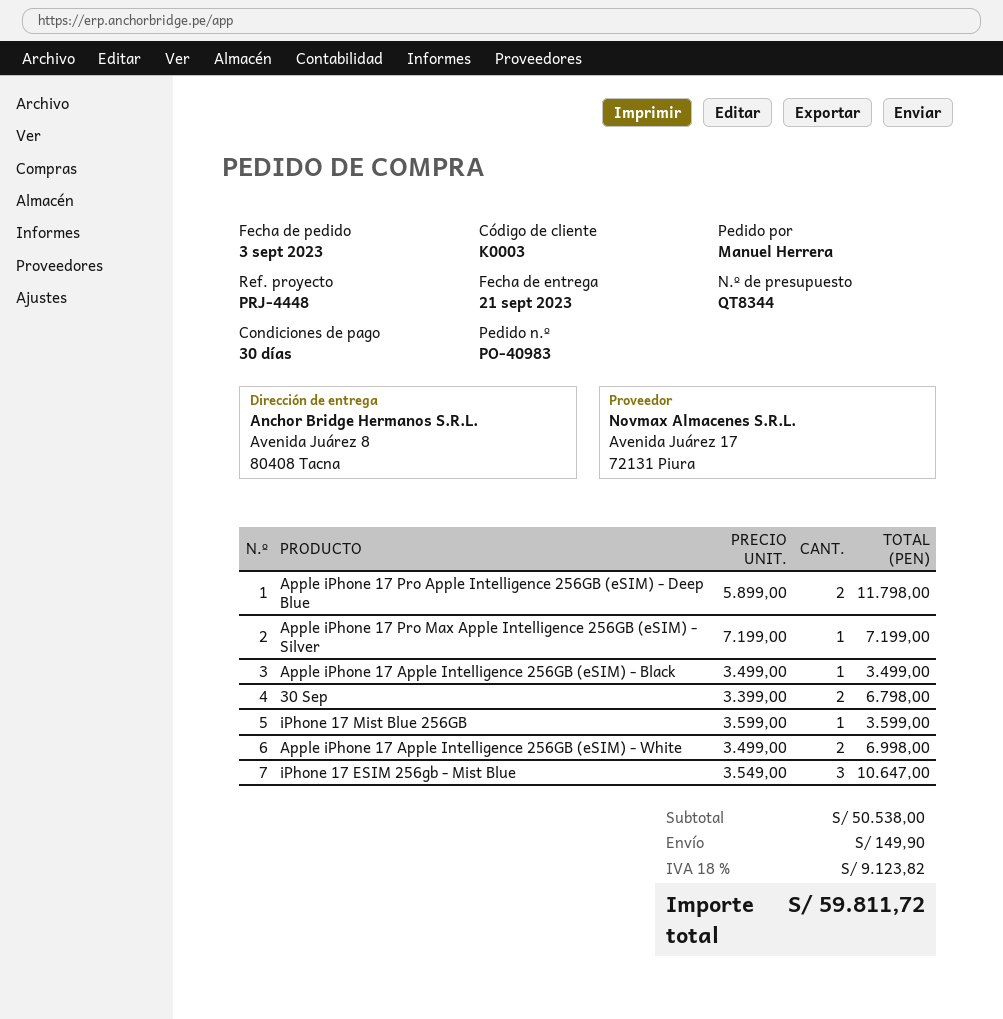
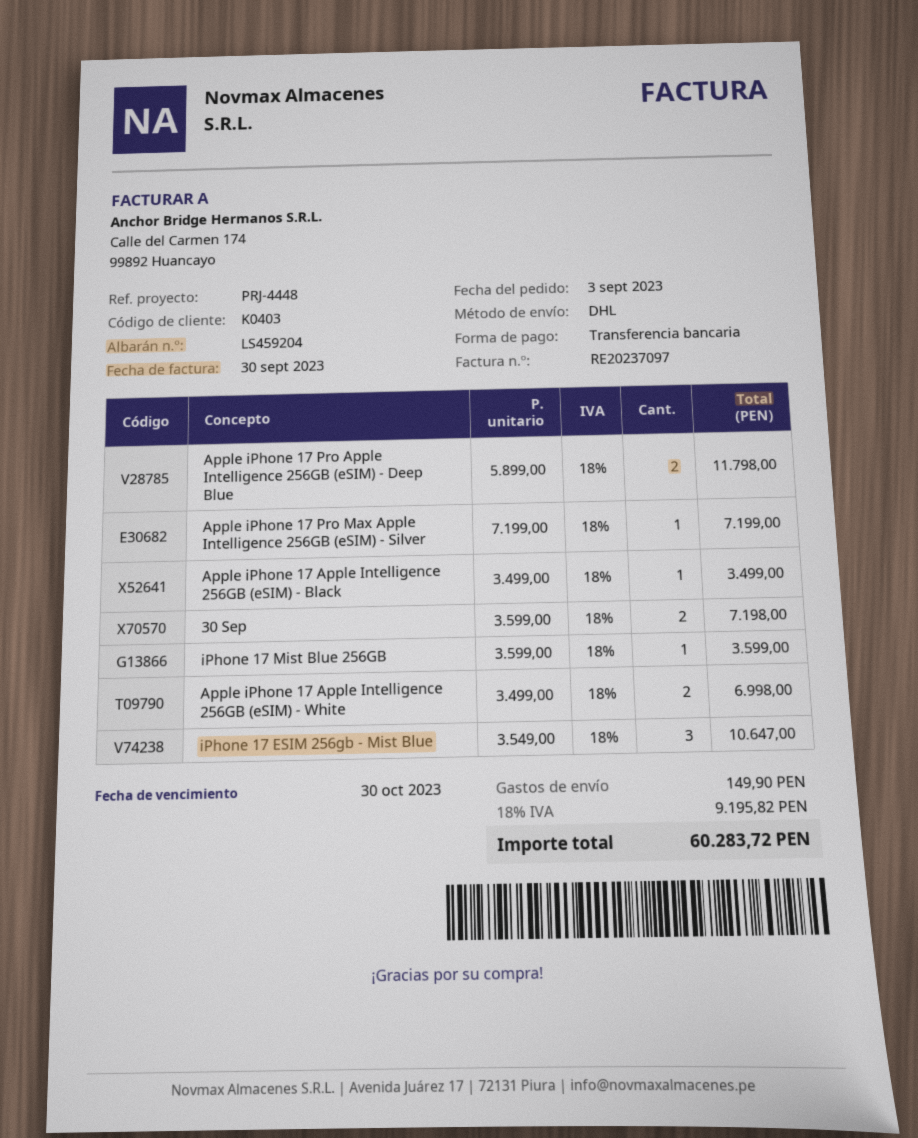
customer number: K0003 -> K0403
30 Sep: 2 x 3399.00 = 6798.00 -> 2 x 3599.00 = 7198.00
tax: 18% = 9123.82 -> 18% = 9195.82
total: 59811.72 -> 60283.72

